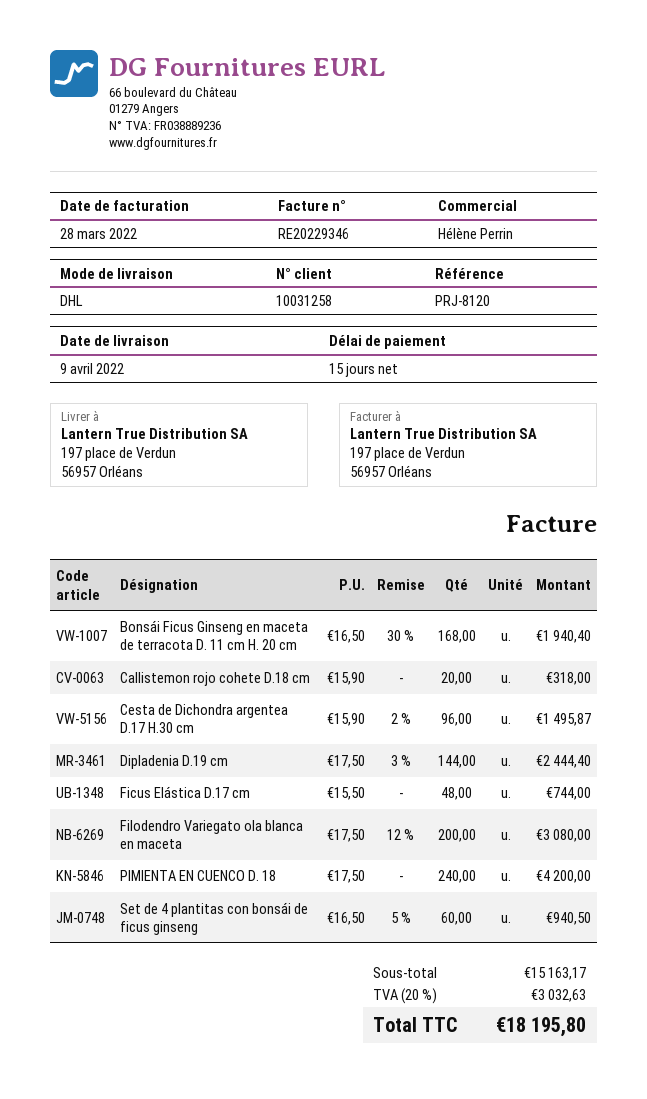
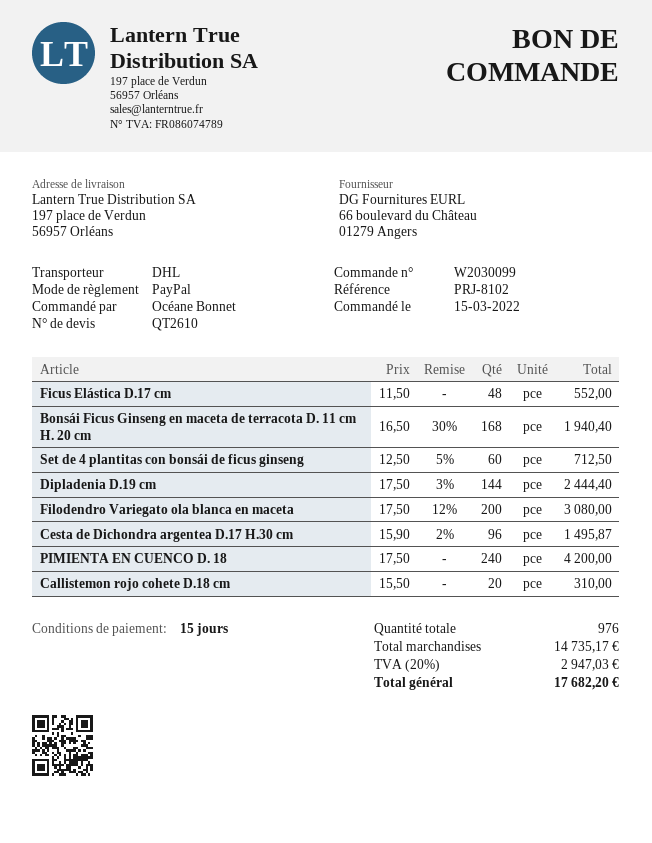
reference: PRJ-8120 -> PRJ-8102
Callistemon rojo cohete D.18 cm: 20 x 15.90 = 318.00 -> 20 x 15.50 = 310.00
Ficus Elástica D.17 cm: 48 x 15.50 = 744.00 -> 48 x 11.50 = 552.00
Set de 4 plantitas con bonsái de ficus ginseng: 60 x 16.50 - 5% = 940.50 -> 60 x 12.50 - 5% = 712.50
subtotal: 15163.17 -> 14735.17
tax: 20% = 3032.63 -> 20% = 2947.03
total: 18195.80 -> 17682.20

